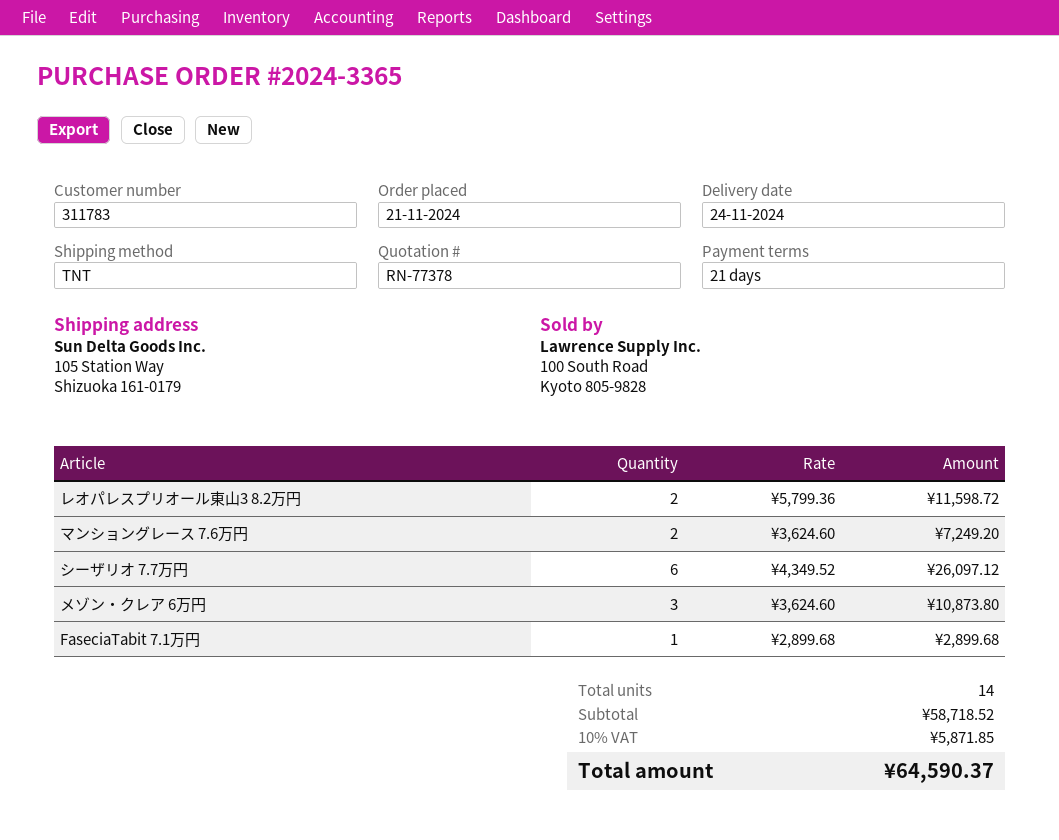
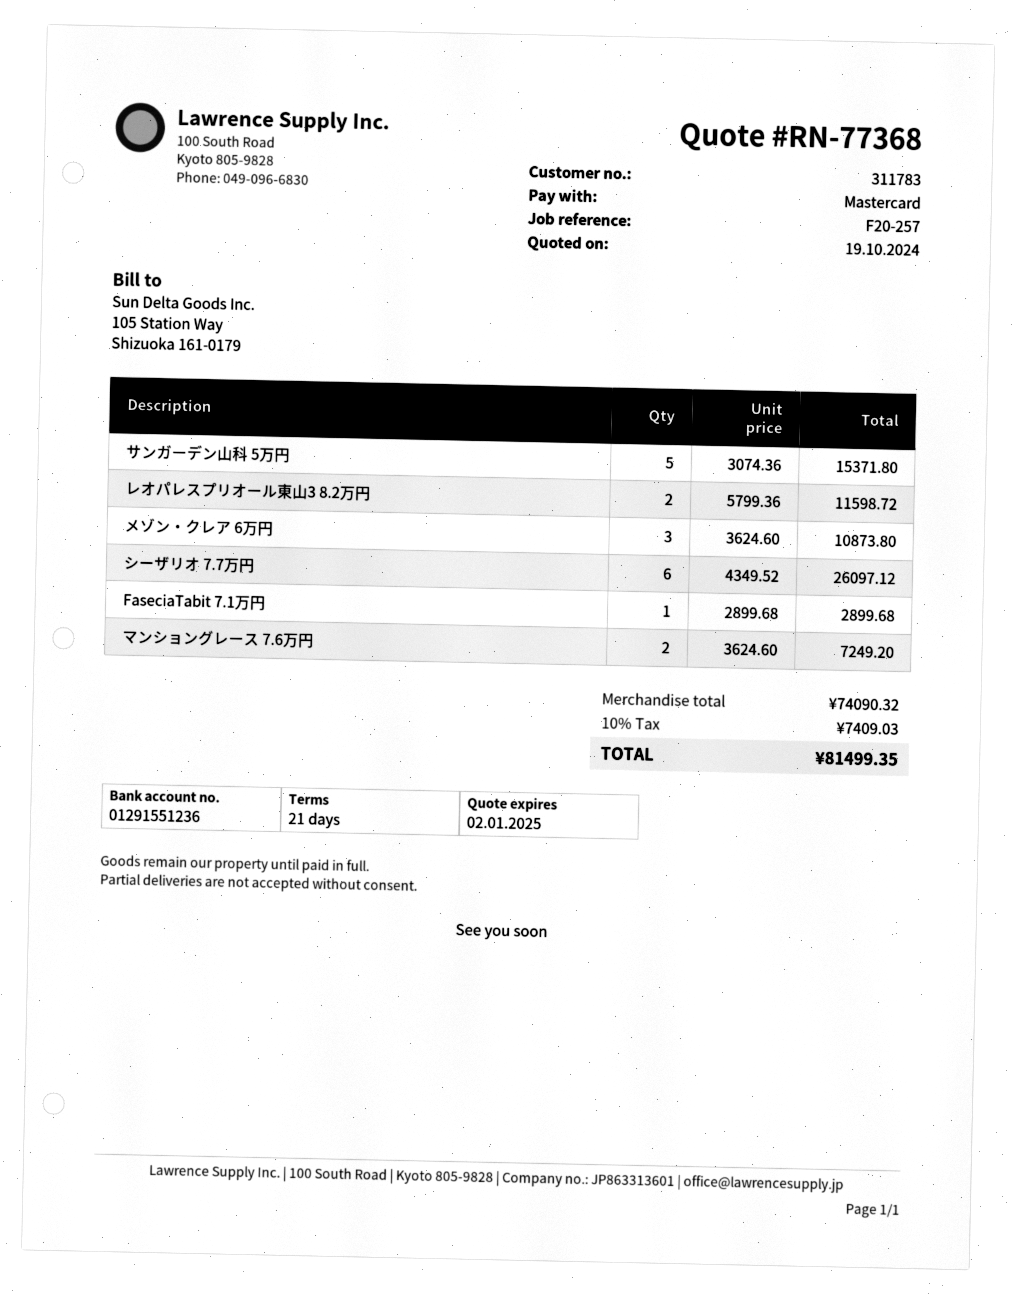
quote number: RN-77378 -> RN-77368
サンガーデン山科 5万円: none -> 5 x 3074.36 = 15371.80
subtotal: 58718.52 -> 74090.32
tax: 10% = 5871.85 -> 10% = 7409.03
total: 64590.37 -> 81499.35

